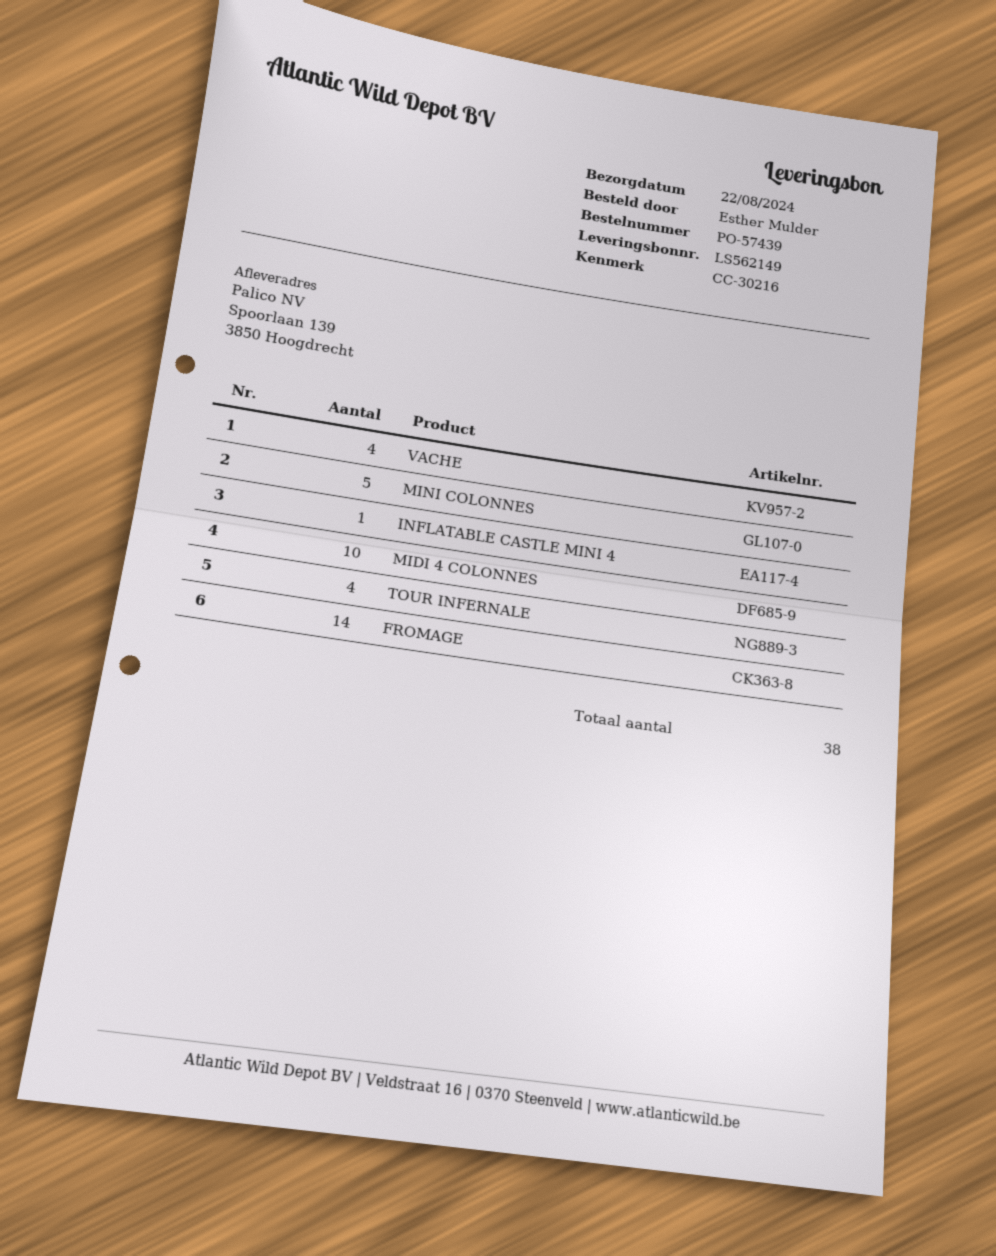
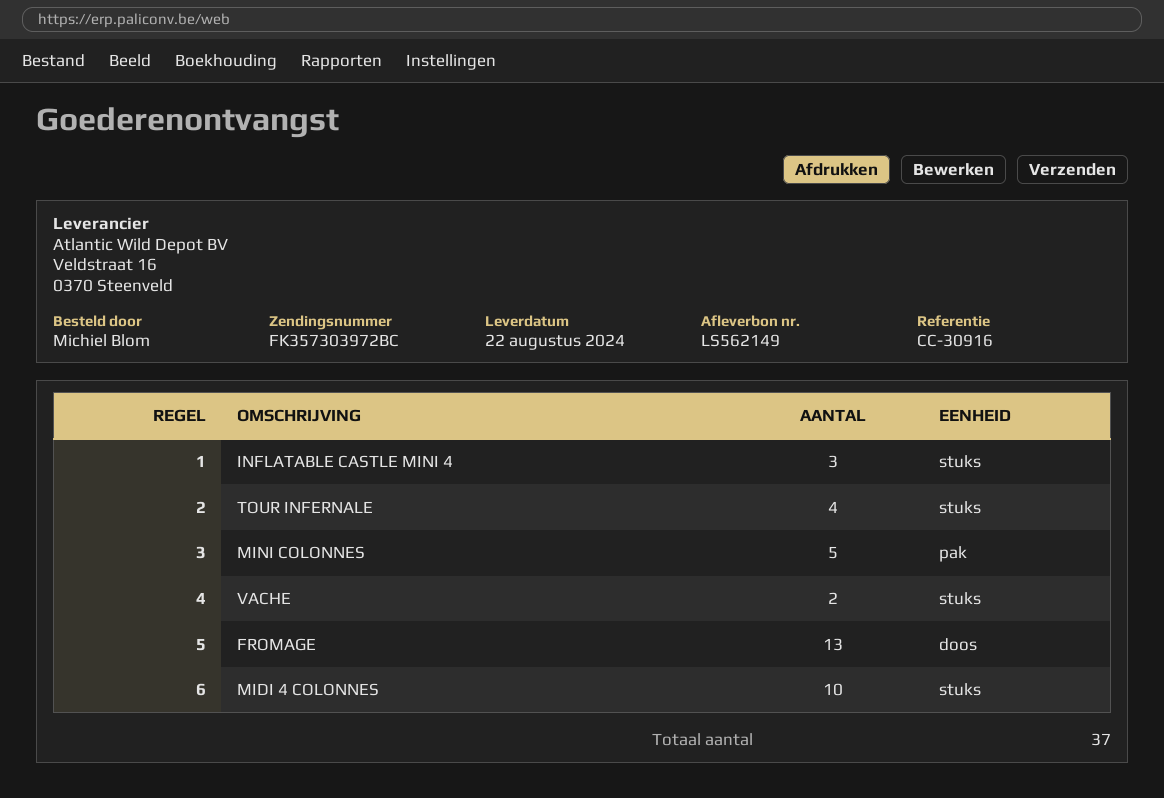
reference: CC-30216 -> CC-30916
ordered by: Esther Mulder -> Michiel Blom
VACHE: 4 -> 2
INFLATABLE CASTLE MINI 4: 1 -> 3
FROMAGE: 14 -> 13
total quantity: 38 -> 37

